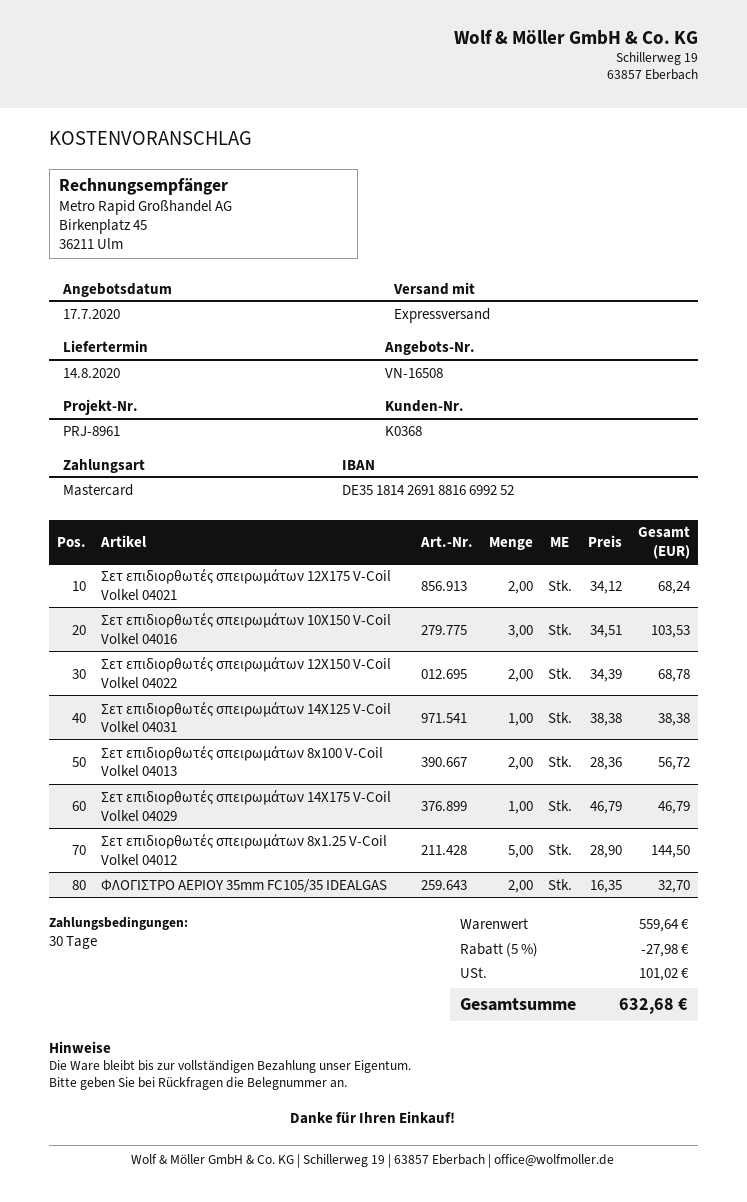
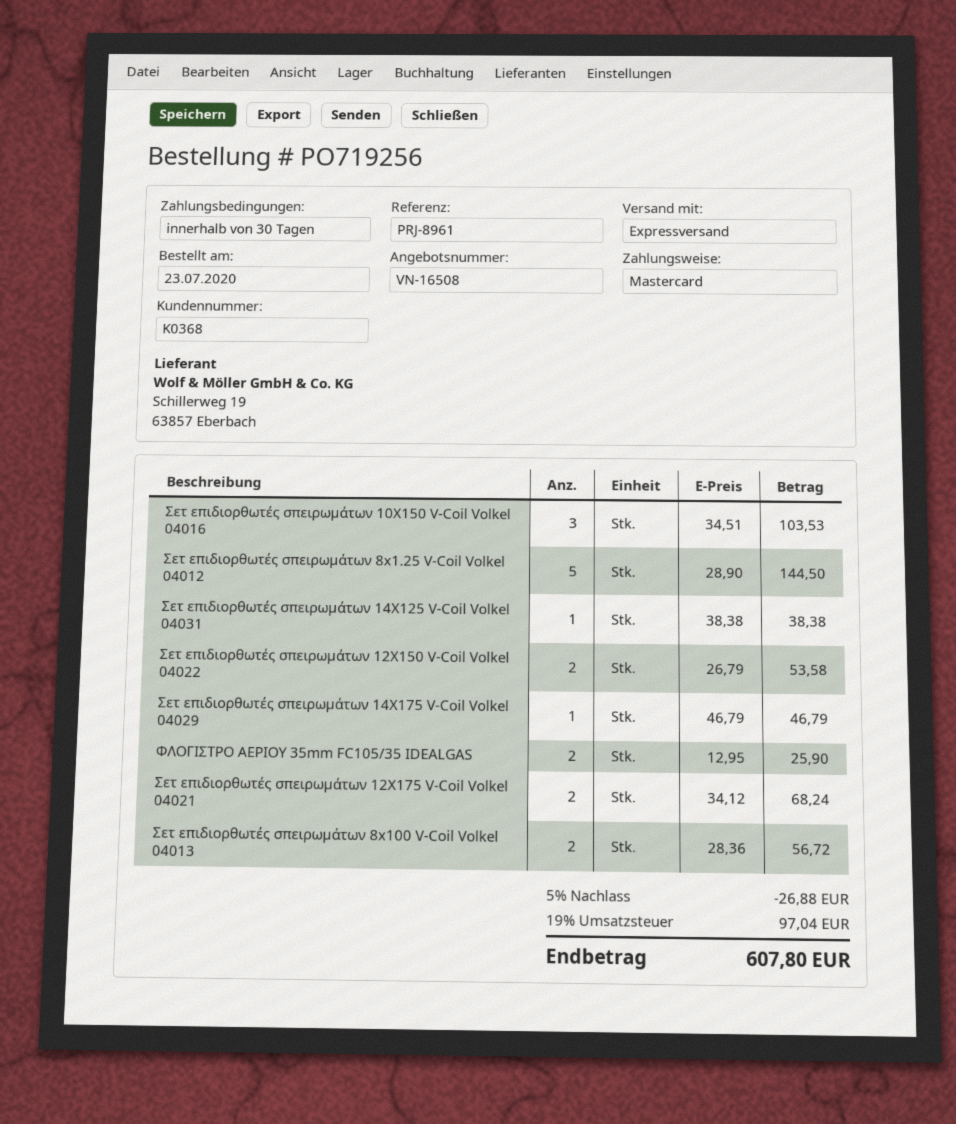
Σετ επιδιορθωτές σπειρωμάτων 12X150 V-Coil Volkel 04022: 2 x 34.39 = 68.78 -> 2 x 26.79 = 53.58
ΦΛΟΓΙΣΤΡΟ ΑΕΡΙΟΥ 35mm FC105/35 IDEALGAS: 2 x 16.35 = 32.70 -> 2 x 12.95 = 25.90
discount: 5% = 27.98 -> 5% = 26.88
tax: 101.02 -> 97.04
total: 632.68 -> 607.80

